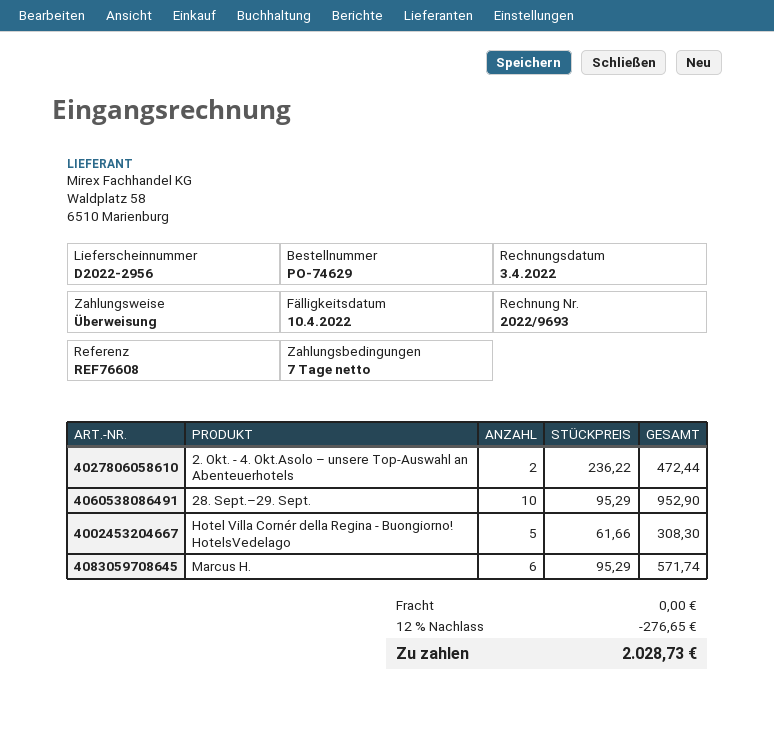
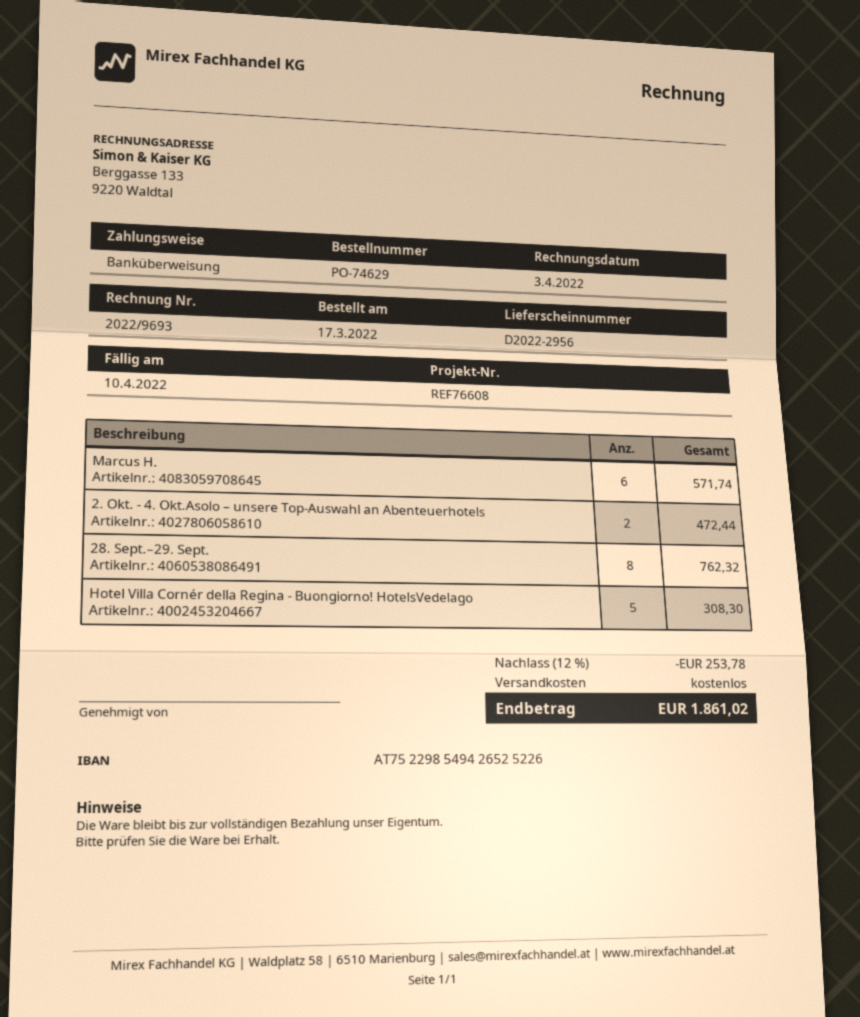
28. Sept.–29. Sept.: 10 for 952.90 -> 8 for 762.32
discount: 12% = 276.65 -> 12% = 253.78
total: 2028.73 -> 1861.02

